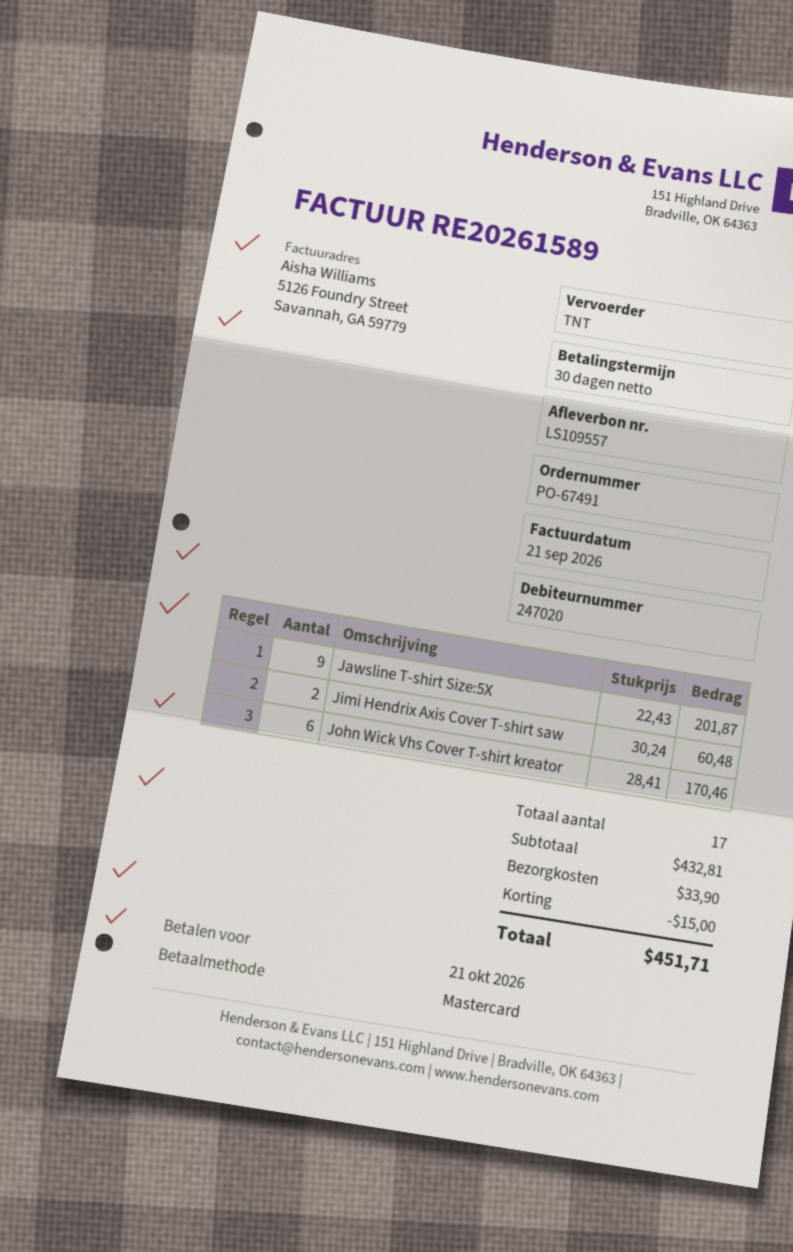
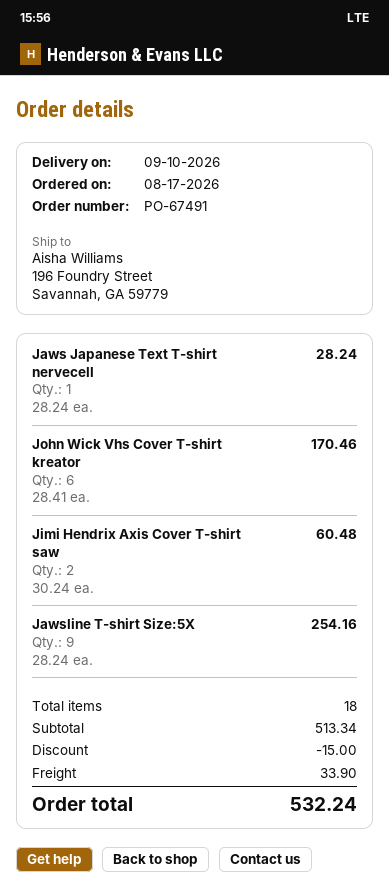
Jawsline T-shirt Size:5X: 9 x 22.43 = 201.87 -> 9 x 28.24 = 254.16
Jaws Japanese Text T-shirt nervecell: none -> 1 x 28.24 = 28.24
total quantity: 17 -> 18
subtotal: 432.81 -> 513.34
total: 451.71 -> 532.24

